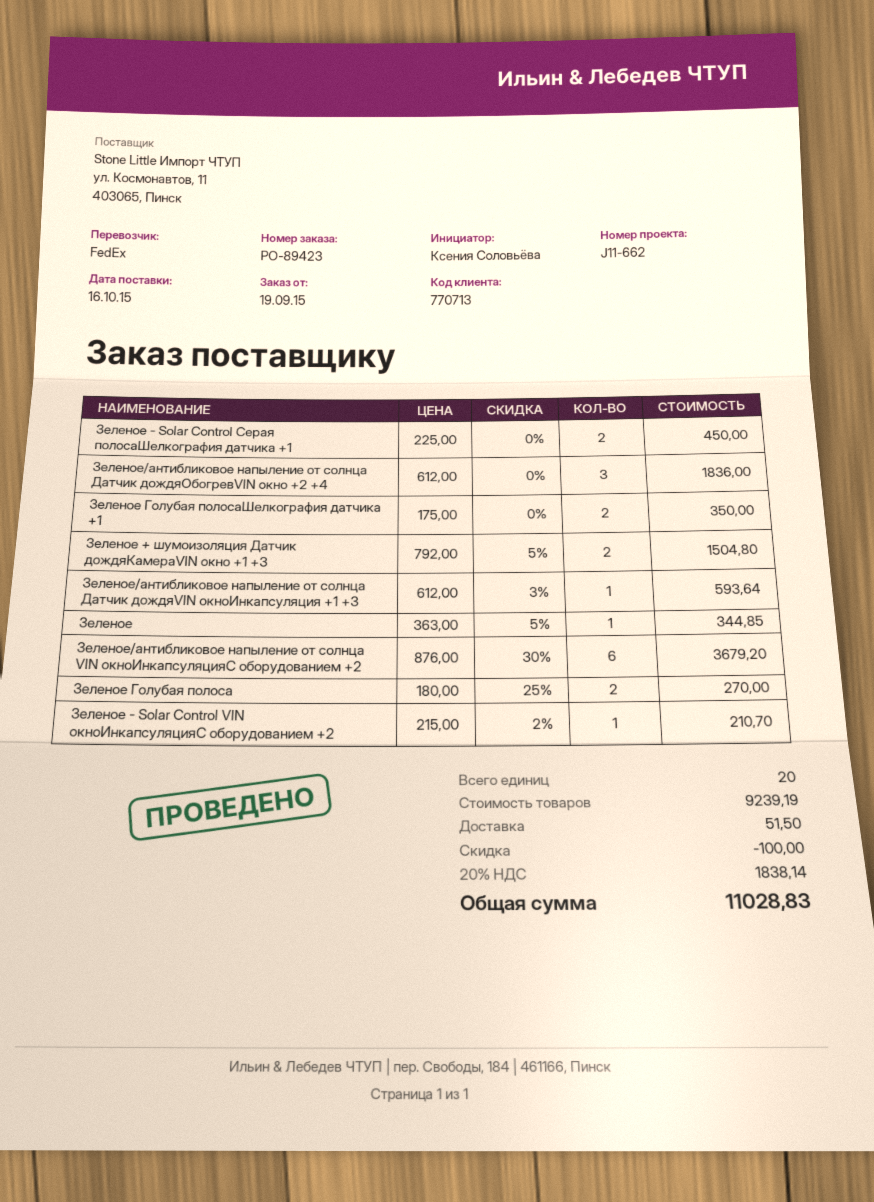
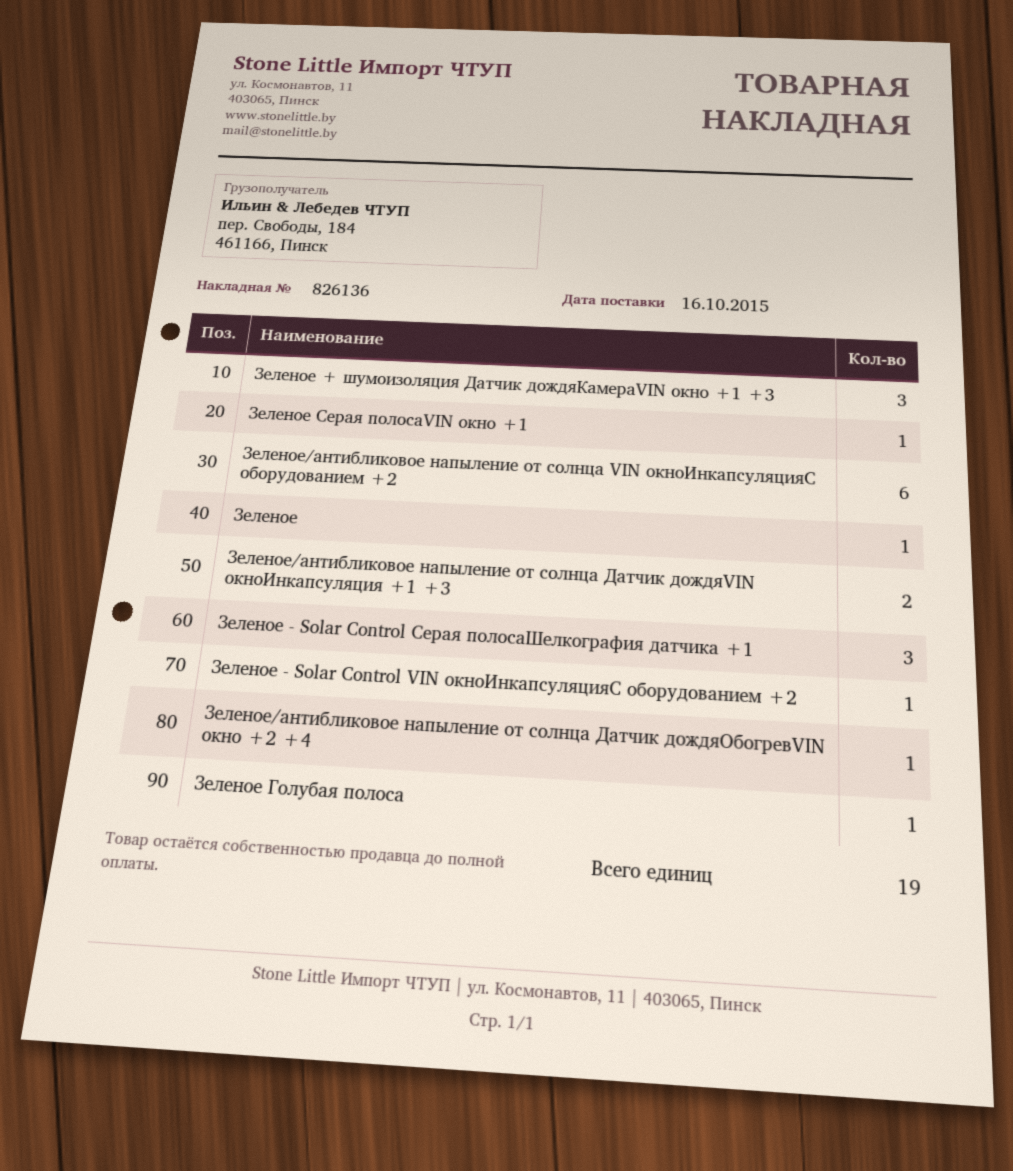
Зеленое - Solar Control Серая полосаШелкография датчика +1: 2 -> 3
Зеленое/антибликовое напыление от солнца Датчик дождяОбогревVIN окно +2 +4: 3 -> 1
Зеленое Голубая полосаШелкография датчика +1: 2 -> none
Зеленое + шумоизоляция Датчик дождяКамераVIN окно +1 +3: 2 -> 3
Зеленое/антибликовое напыление от солнца Датчик дождяVIN окноИнкапсуляция +1 +3: 1 -> 2
Зеленое Голубая полоса: 2 -> 1
Зеленое Серая полосаVIN окно +1: none -> 1
total quantity: 20 -> 19

